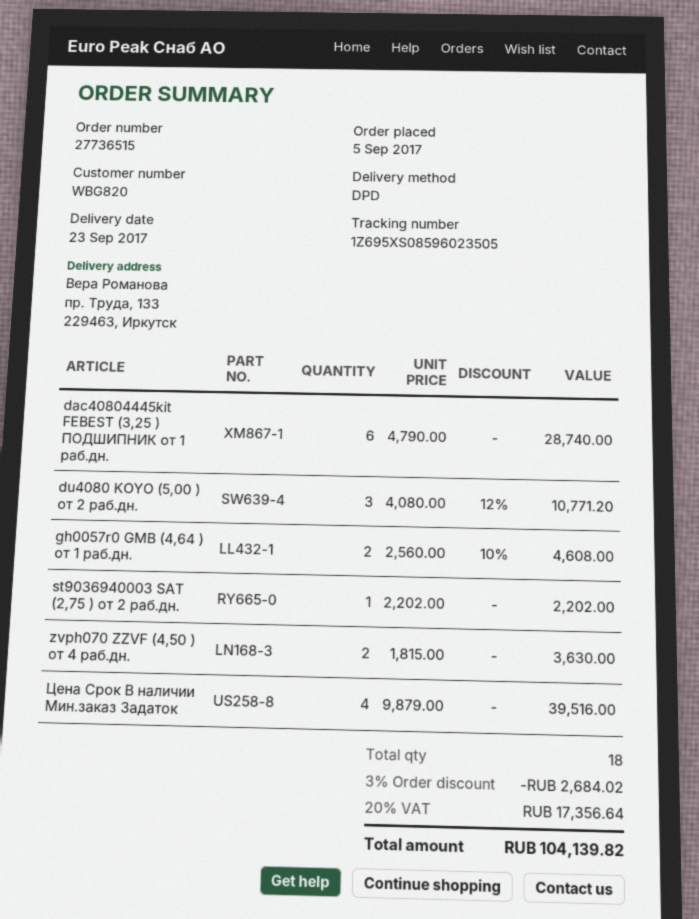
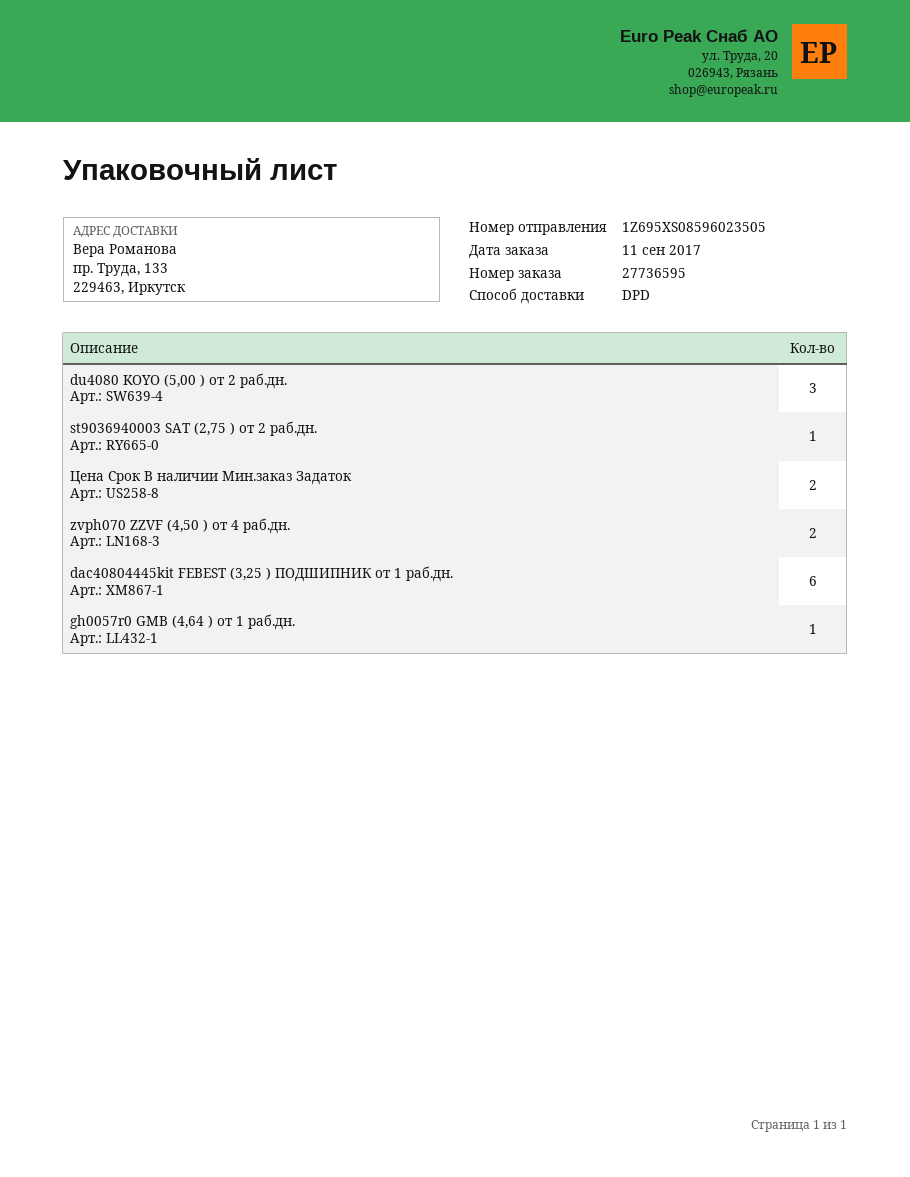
order number: 27736515 -> 27736595
order date: 2017-09-05 -> 2017-09-11
gh0057r0 GMB (4,64 ) от 1 раб.дн.: 2 -> 1
Цена Срок В наличии Мин.заказ Задаток: 4 -> 2

